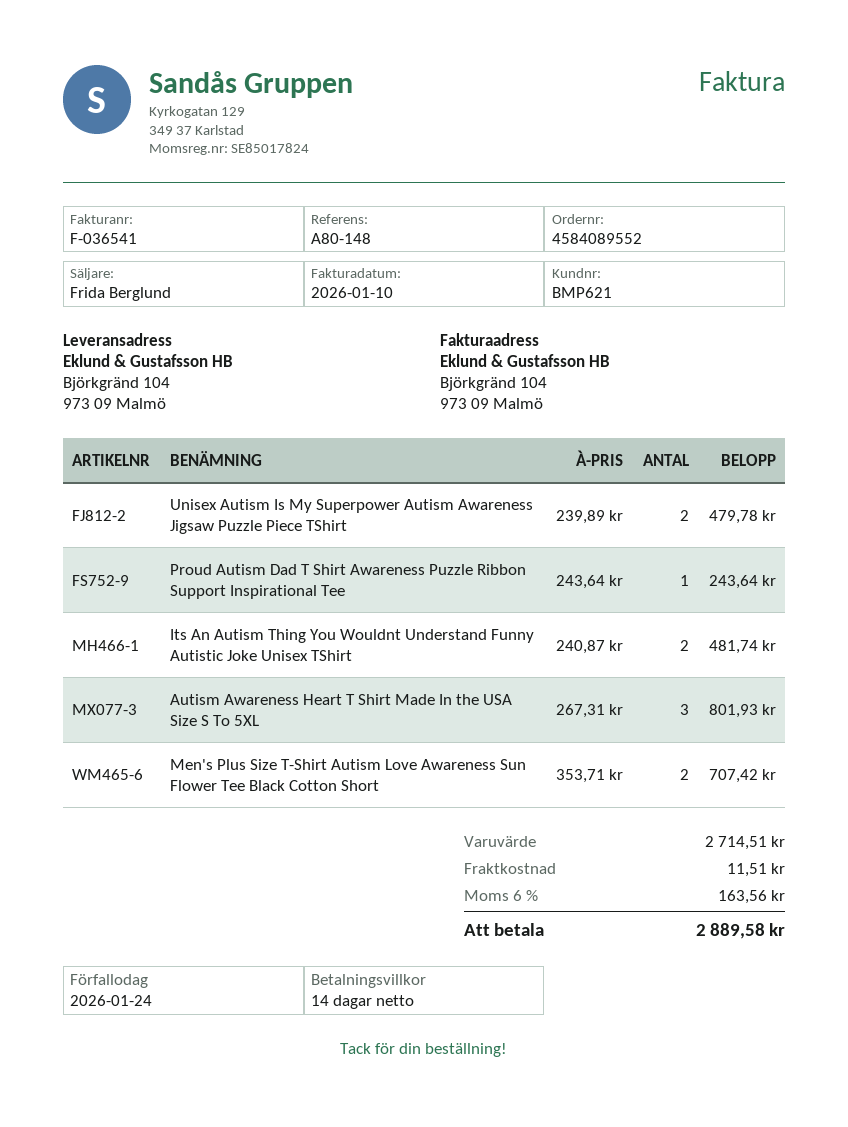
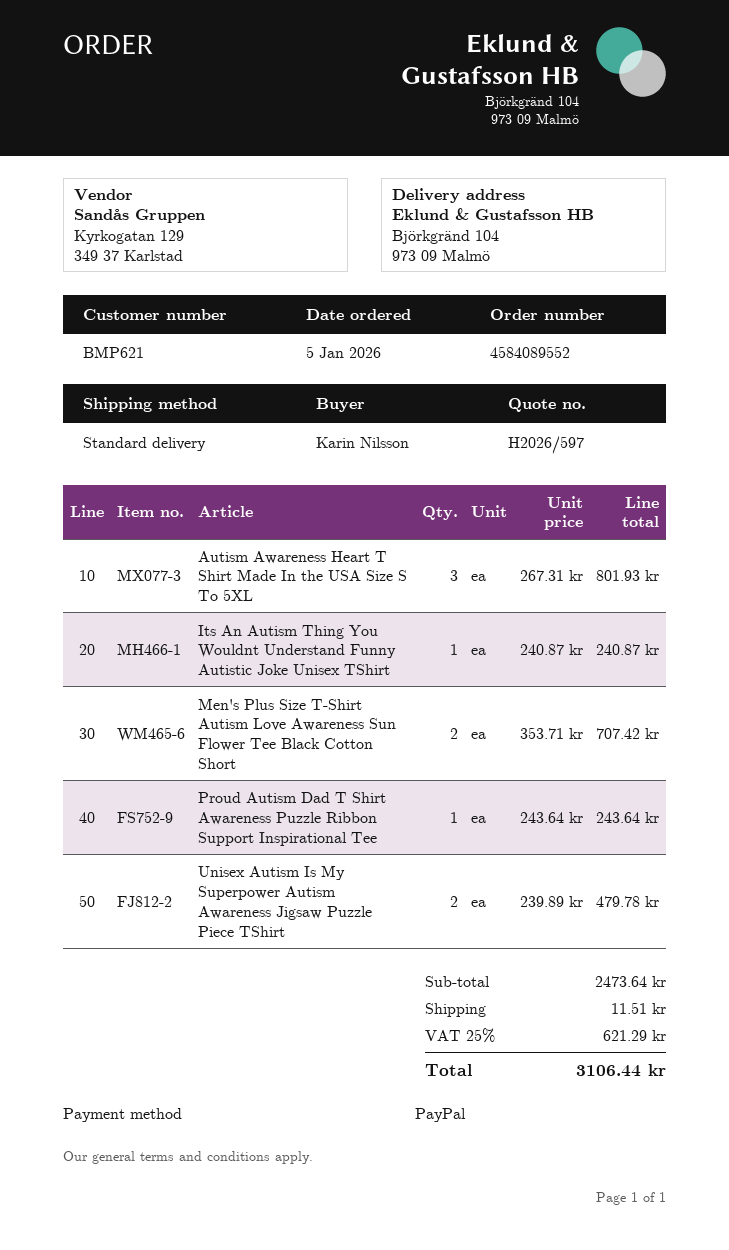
Its An Autism Thing You Wouldnt Understand Funny Autistic Joke Unisex TShirt: 2 x 240.87 = 481.74 -> 1 x 240.87 = 240.87
subtotal: 2714.51 -> 2473.64
tax: 6% = 163.56 -> 25% = 621.29
total: 2889.58 -> 3106.44

